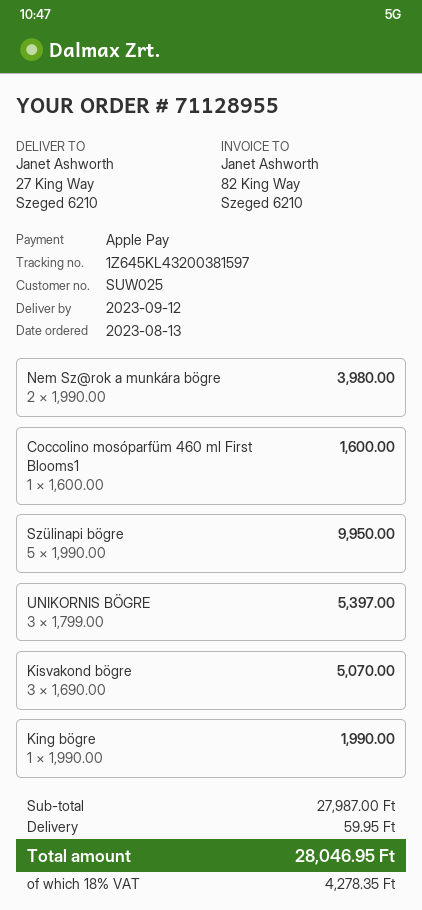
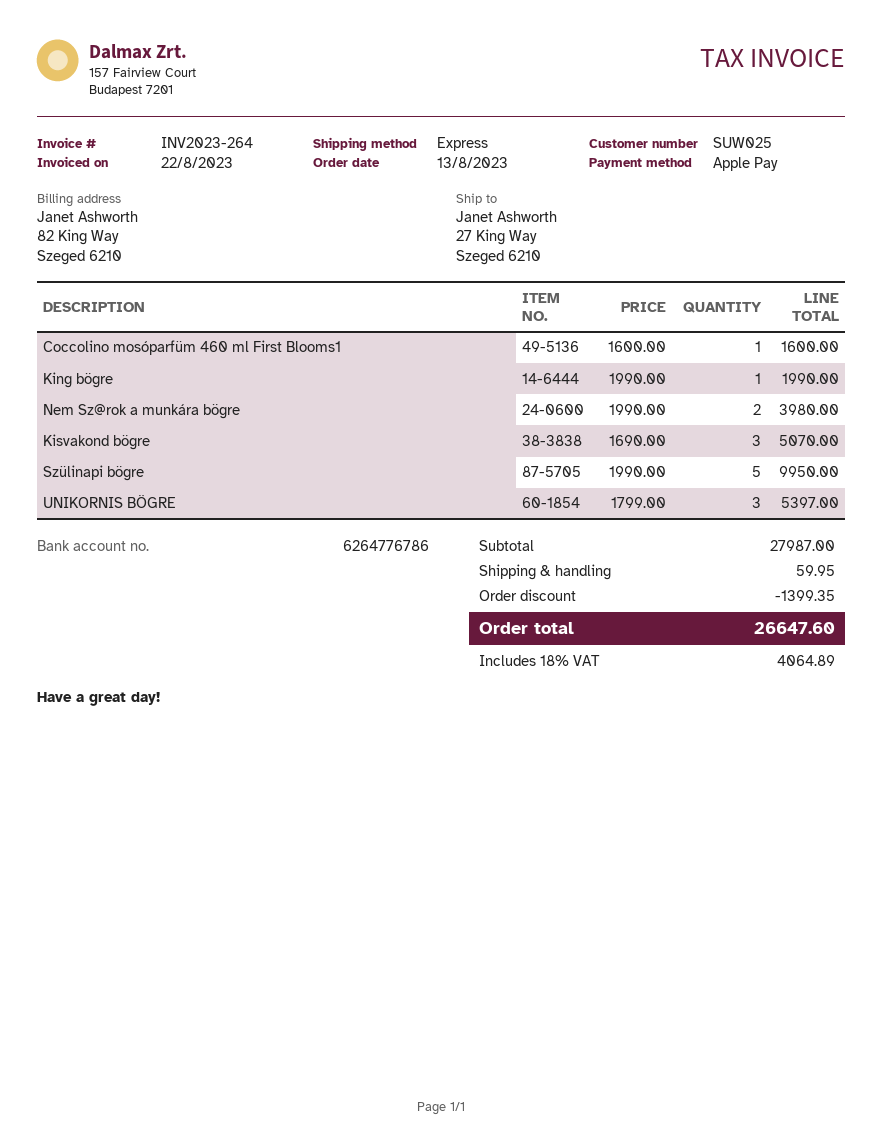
discount: none -> 1399.35
tax: 18% = 4278.35 -> 18% = 4064.89
total: 28046.95 -> 26647.60

